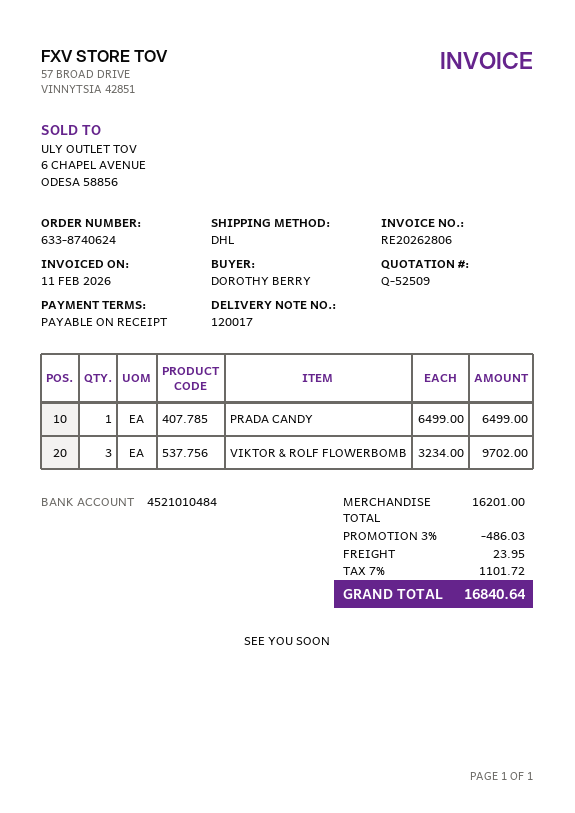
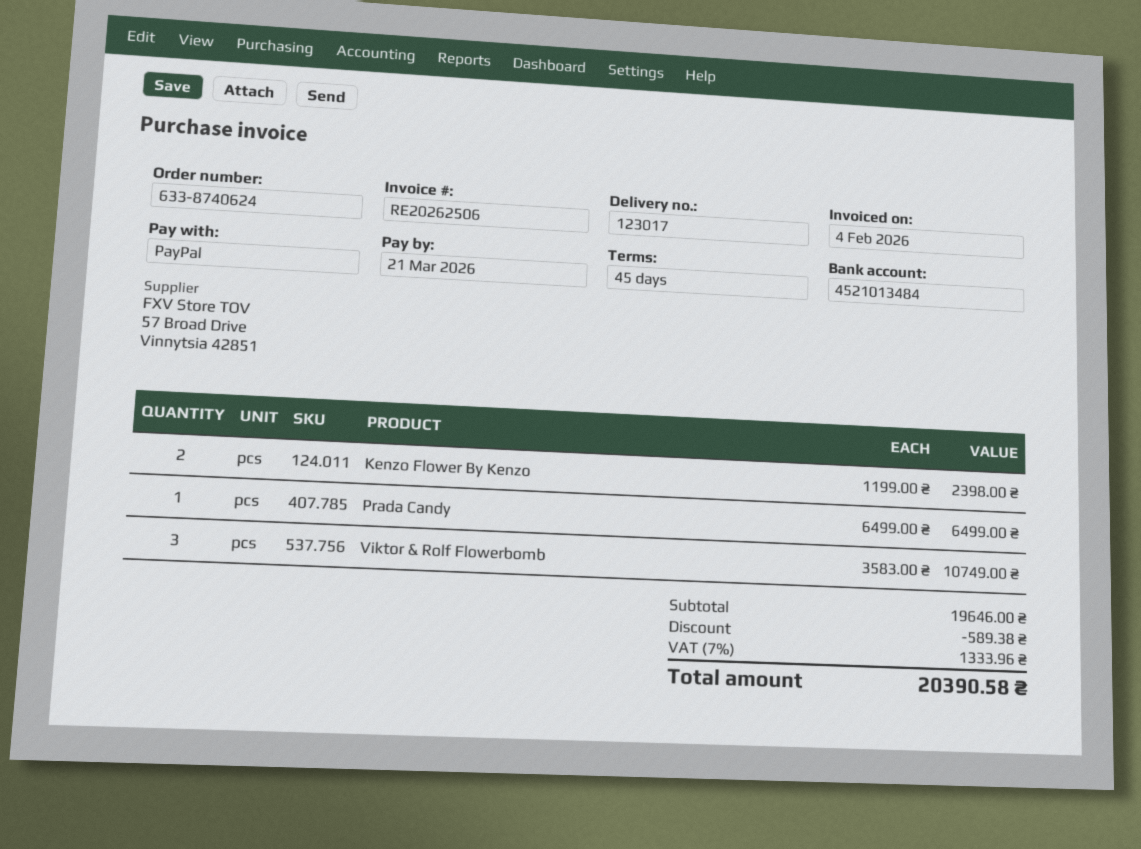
delivery note number: 120017 -> 123017
invoice number: RE20262806 -> RE20262506
invoice date: 2026-02-11 -> 2026-02-04
payment terms: on receipt -> 45 days
bank account: 4521010484 -> 4521013484
VIKTOR & ROLF FLOWERBOMB: 3 x 3234.00 = 9702.00 -> 3 x 3583.00 = 10749.00
Kenzo Flower By Kenzo: none -> 2 x 1199.00 = 2398.00
subtotal: 16201.00 -> 19646.00
discount: 486.03 -> 589.38
shipping: 23.95 -> none
tax: 7% = 1101.72 -> 7% = 1333.96
total: 16840.64 -> 20390.58

